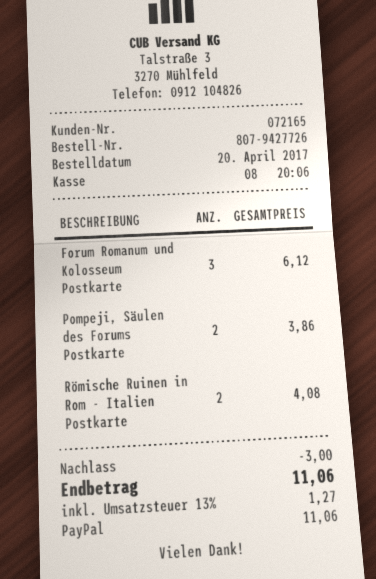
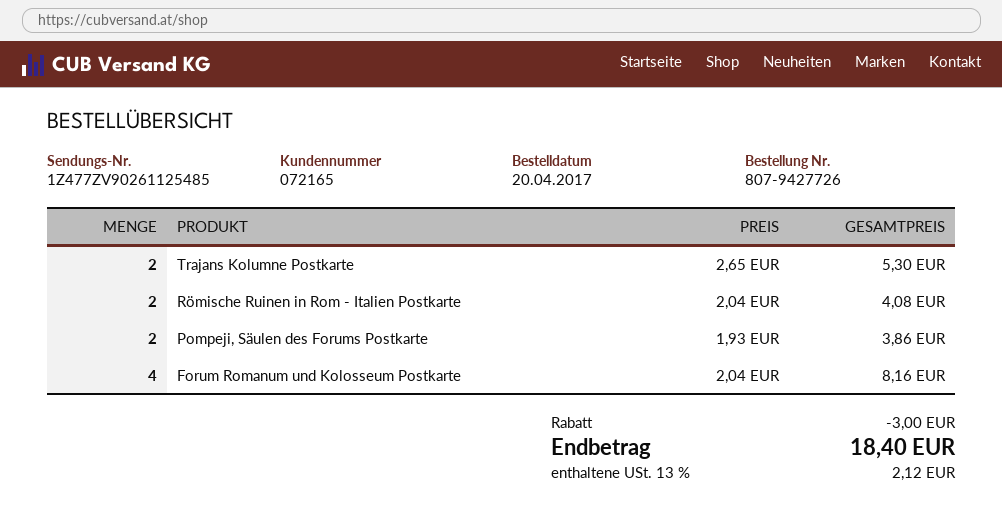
Forum Romanum und Kolosseum Postkarte: 3 for 6.12 -> 4 for 8.16
Trajans Kolumne Postkarte: none -> 2 for 5.30
tax: 13% = 1.27 -> 13% = 2.12
total: 11.06 -> 18.40

